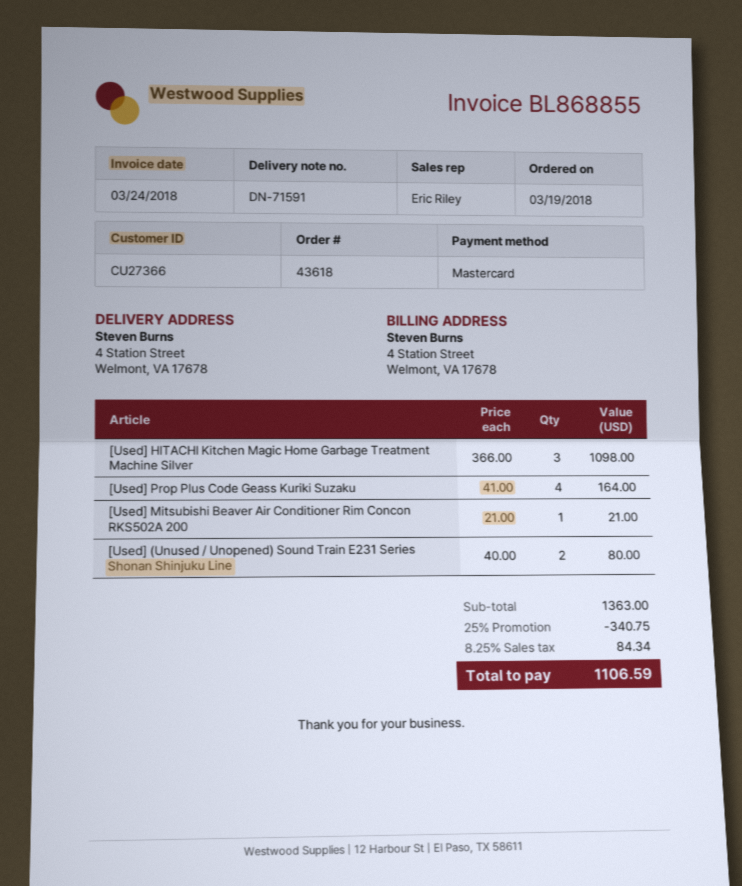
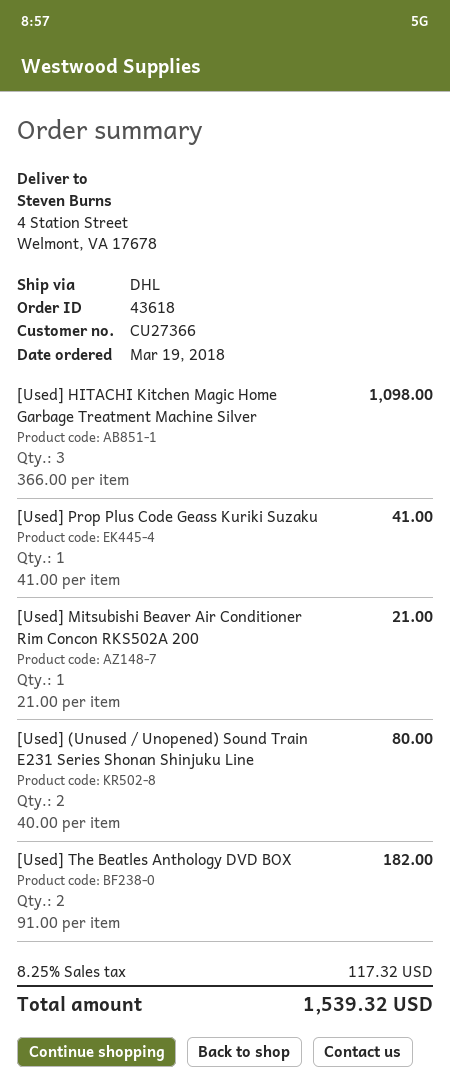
[Used] Prop Plus Code Geass Kuriki Suzaku: 4 x 41.00 = 164.00 -> 1 x 41.00 = 41.00
[Used] The Beatles Anthology DVD BOX: none -> 2 x 91.00 = 182.00
discount: 25% = 340.75 -> none
tax: 8.25% = 84.34 -> 8.25% = 117.32
total: 1106.59 -> 1539.32

